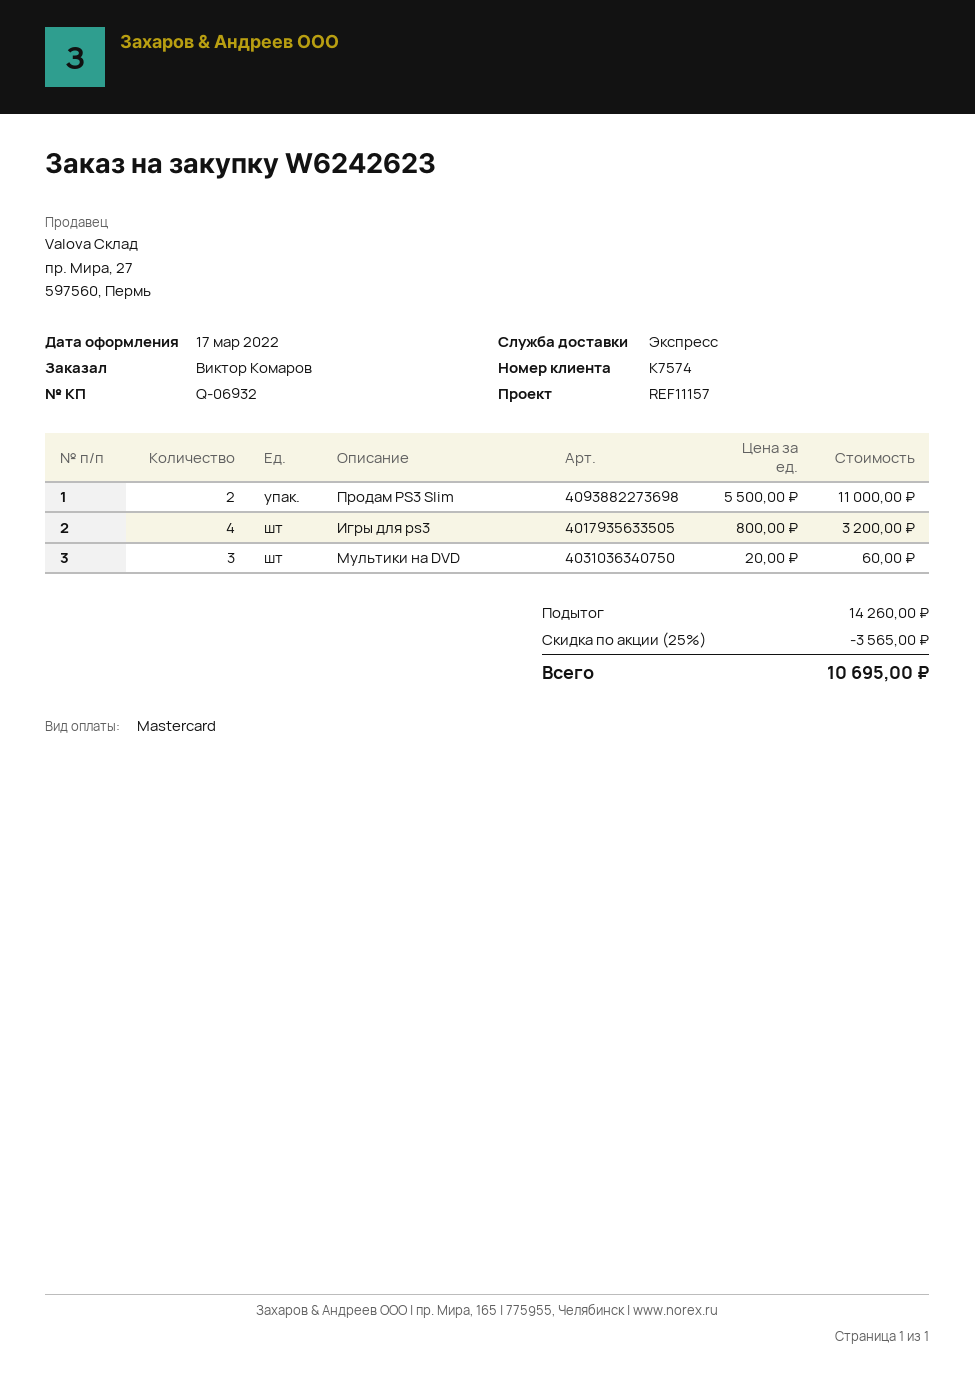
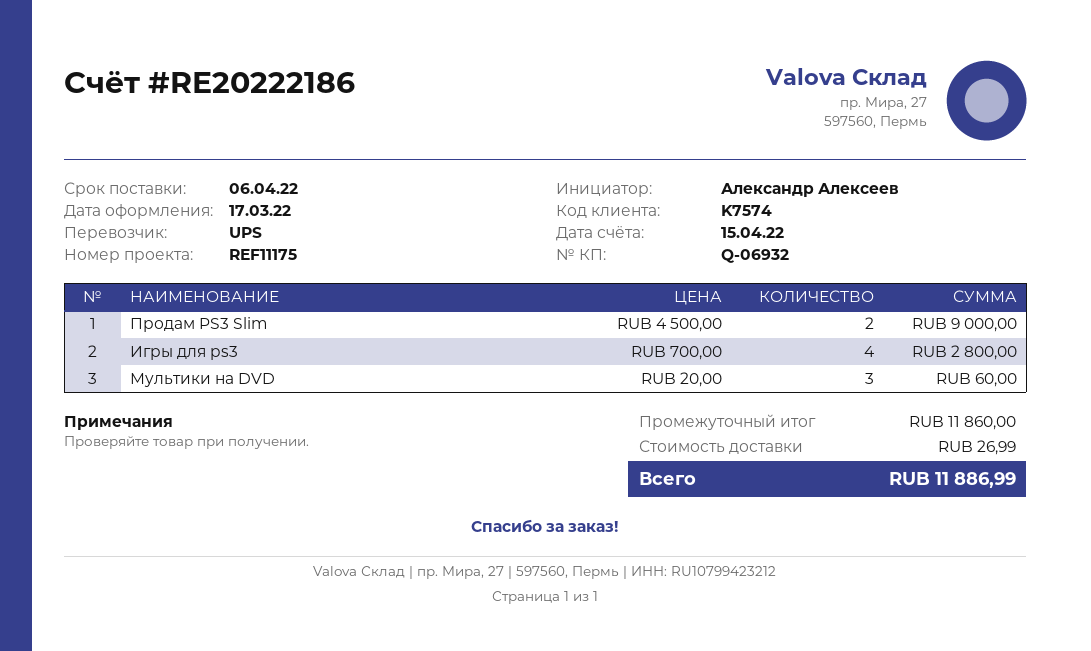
reference: REF11157 -> REF11175
ordered by: Виктор Комаров -> Александр Алексеев
shipping method: express -> UPS
Продам PS3 Slim: 2 x 5500.00 = 11000.00 -> 2 x 4500.00 = 9000.00
Игры для ps3: 4 x 800.00 = 3200.00 -> 4 x 700.00 = 2800.00
subtotal: 14260.00 -> 11860.00
discount: 25% = 3565.00 -> none
shipping: none -> 26.99
total: 10695.00 -> 11886.99

